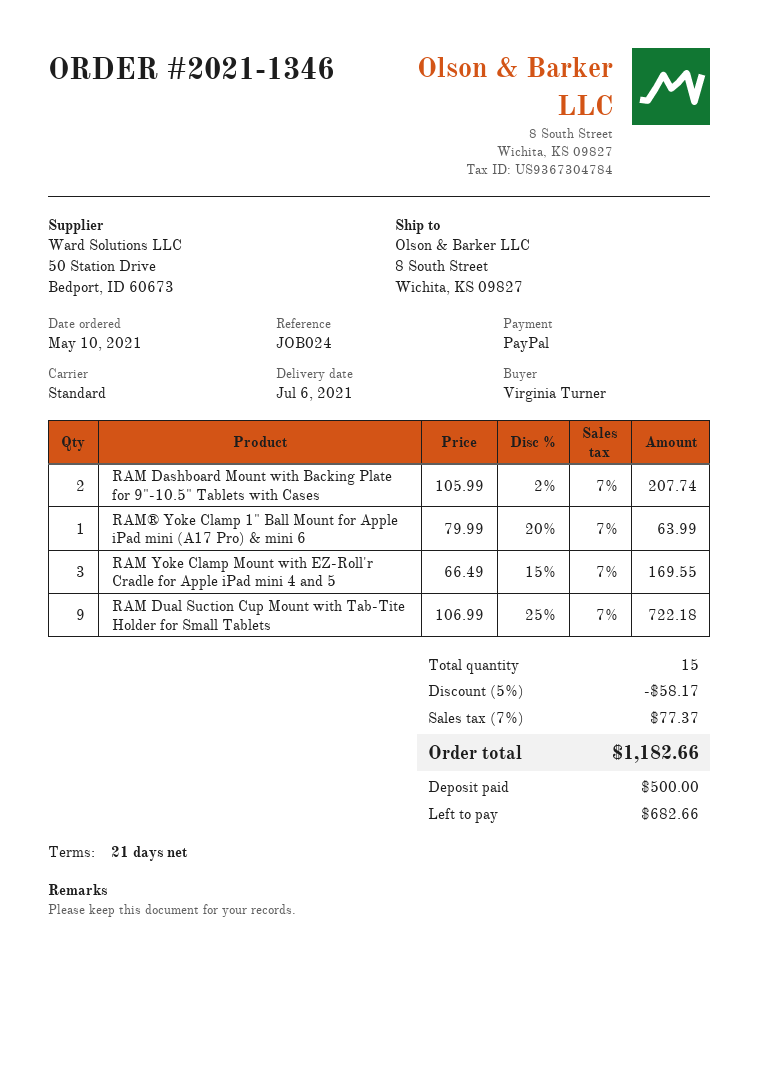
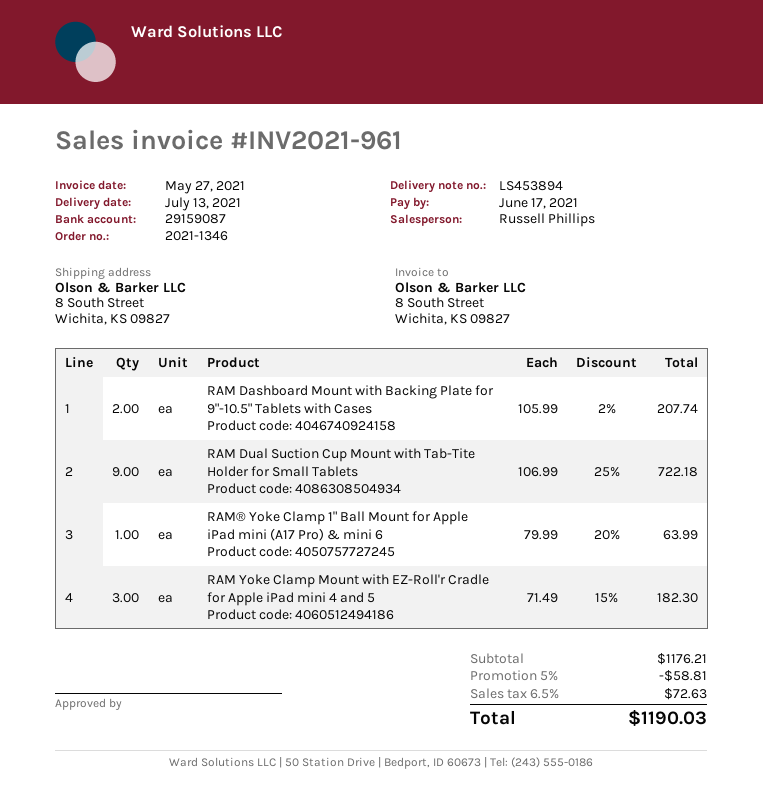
delivery date: 2021-07-06 -> 2021-07-13
RAM Yoke Clamp Mount with EZ-Roll'r Cradle for Apple iPad mini 4 and 5: 3 x 66.49 - 15% = 169.55 -> 3 x 71.49 - 15% = 182.30
discount: 5% = 58.17 -> 5% = 58.81
tax: 7% = 77.37 -> 6.5% = 72.63
total: 1182.66 -> 1190.03

